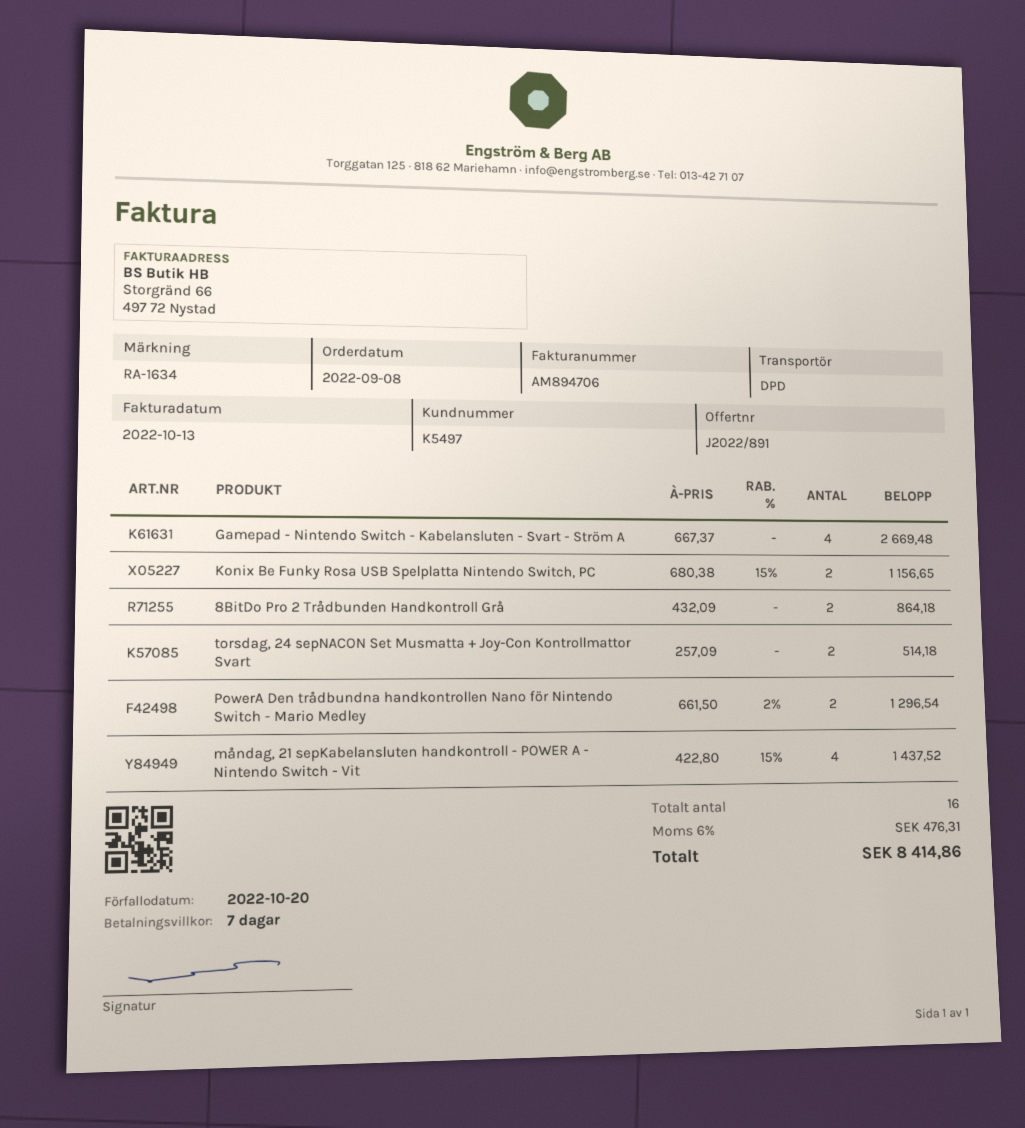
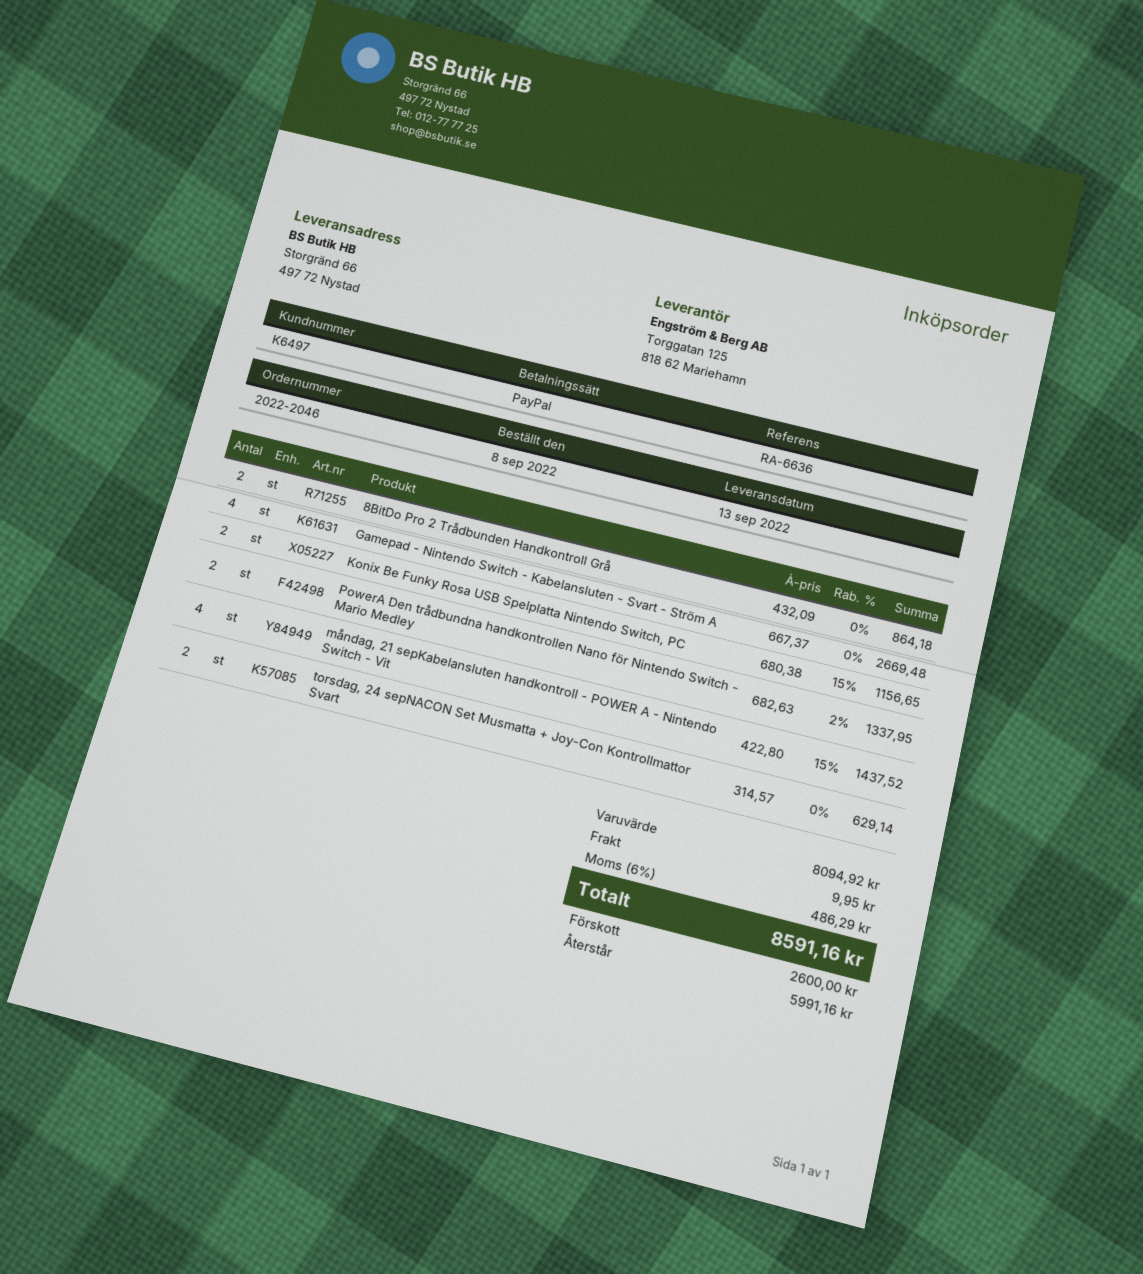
customer number: K5497 -> K6497
reference: RA-1634 -> RA-6636
torsdag, 24 sepNACON Set Musmatta + Joy-Con Kontrollmattor Svart: 2 x 257.09 = 514.18 -> 2 x 314.57 = 629.14
PowerA Den trådbundna handkontrollen Nano för Nintendo Switch - Mario Medley: 2 x 661.50 - 2% = 1296.54 -> 2 x 682.63 - 2% = 1337.95
shipping: none -> 9.95
tax: 6% = 476.31 -> 6% = 486.29
total: 8414.86 -> 8591.16

